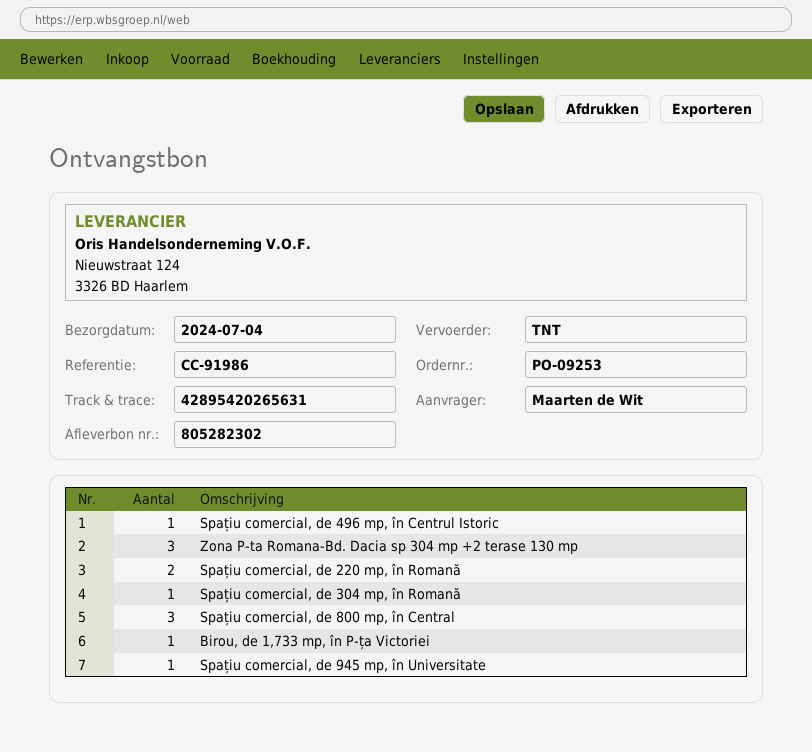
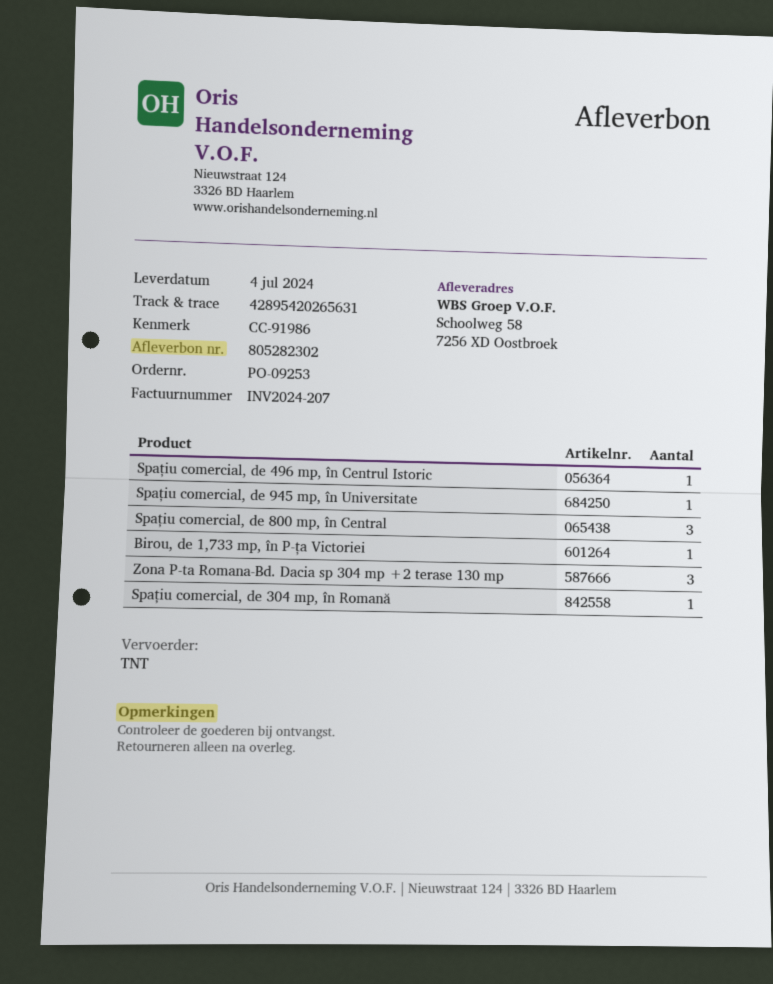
Spațiu comercial, de 220 mp, în Romană: 2 -> none

